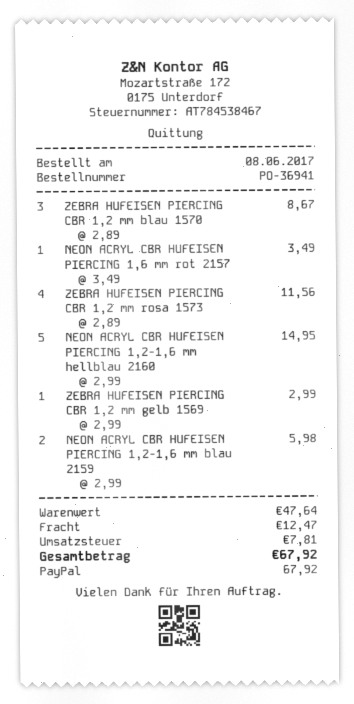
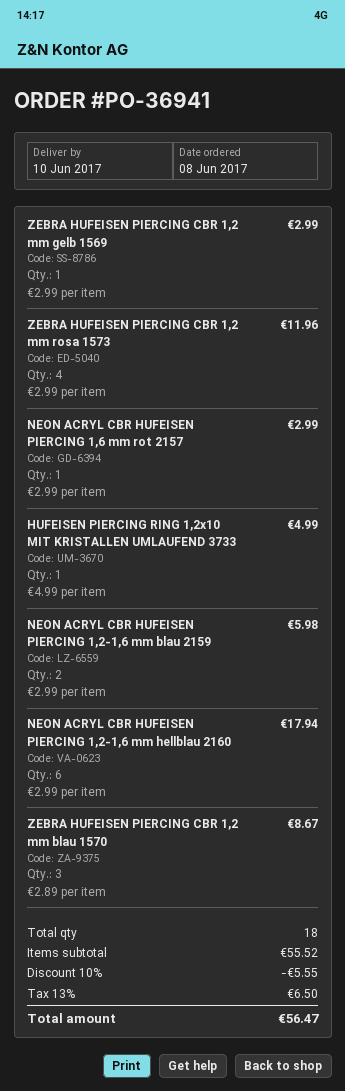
NEON ACRYL CBR HUFEISEN PIERCING 1,6 mm rot 2157: 1 x 3.49 = 3.49 -> 1 x 2.99 = 2.99
ZEBRA HUFEISEN PIERCING CBR 1,2 mm rosa 1573: 4 x 2.89 = 11.56 -> 4 x 2.99 = 11.96
NEON ACRYL CBR HUFEISEN PIERCING 1,2-1,6 mm hellblau 2160: 5 x 2.99 = 14.95 -> 6 x 2.99 = 17.94
HUFEISEN PIERCING RING 1,2x10 MIT KRISTALLEN UMLAUFEND 3733: none -> 1 x 4.99 = 4.99
subtotal: 47.64 -> 55.52
discount: none -> 10% = 5.55
shipping: 12.47 -> none
tax: 7.81 -> 6.50
total: 67.92 -> 56.47

